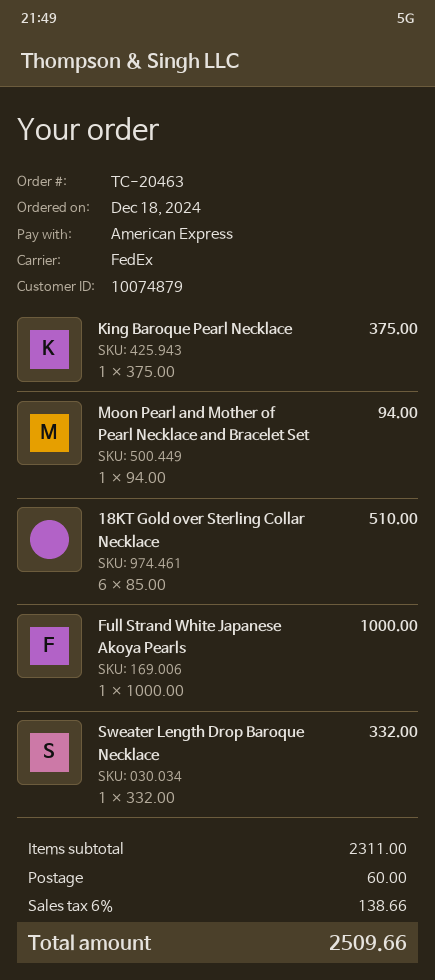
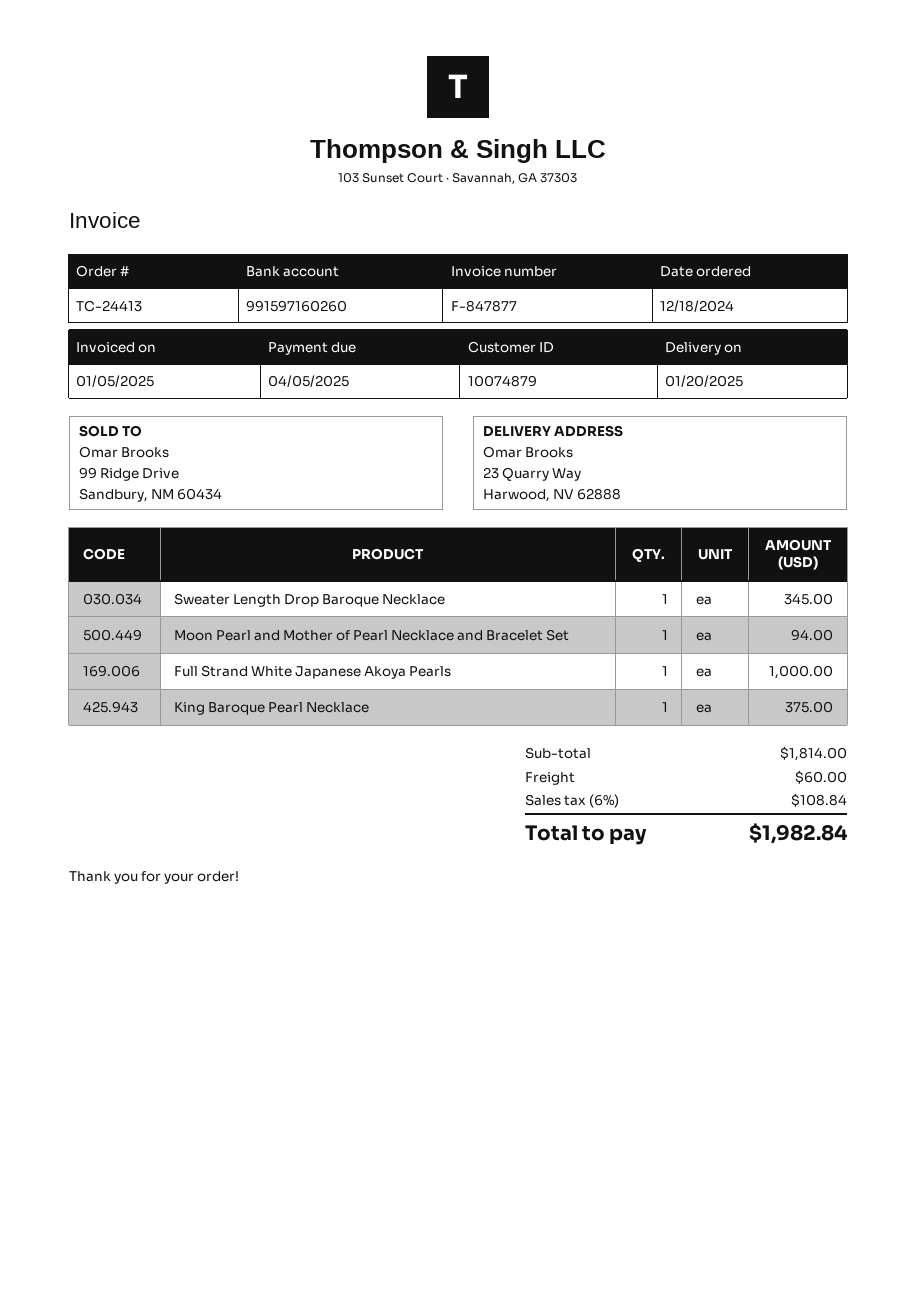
order number: TC-20463 -> TC-24413
18KT Gold over Sterling Collar Necklace: 6 for 510.00 -> none
Sweater Length Drop Baroque Necklace: 1 for 332.00 -> 1 for 345.00
subtotal: 2311.00 -> 1814.00
tax: 6% = 138.66 -> 6% = 108.84
total: 2509.66 -> 1982.84

